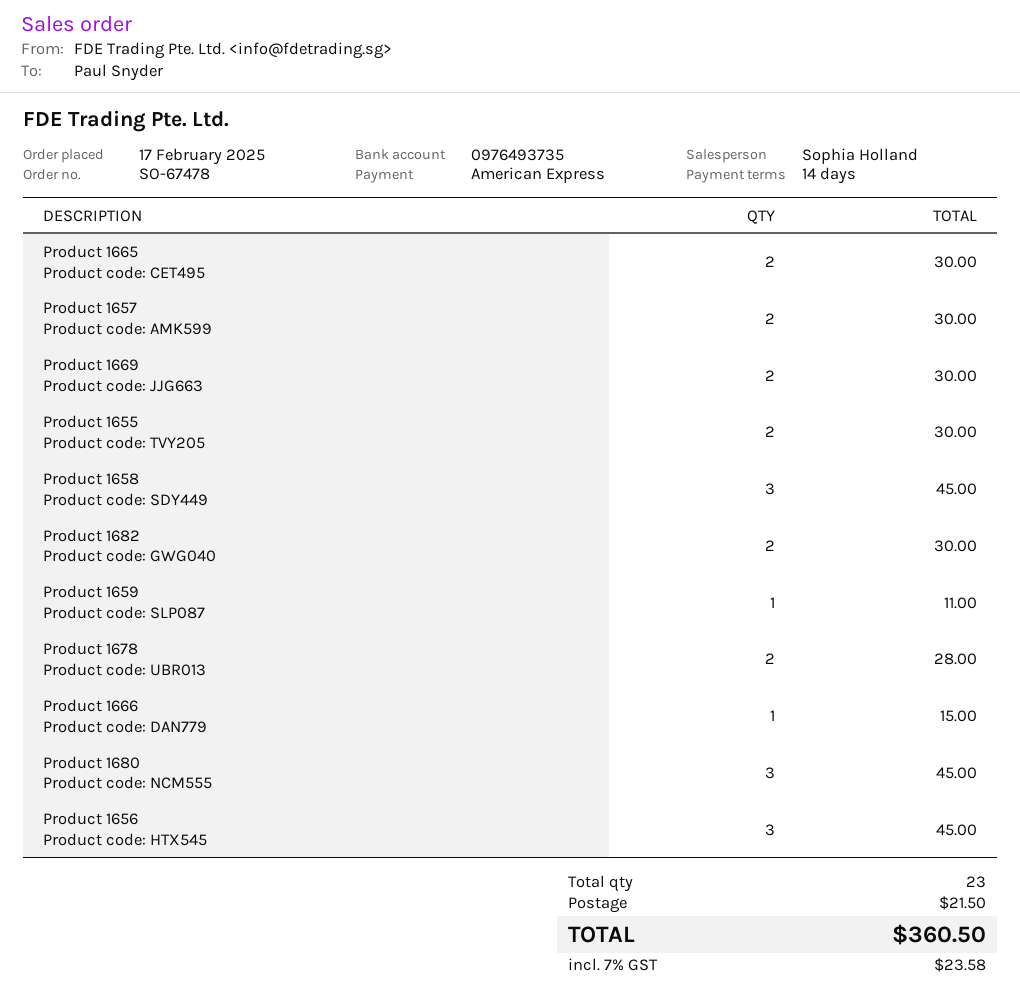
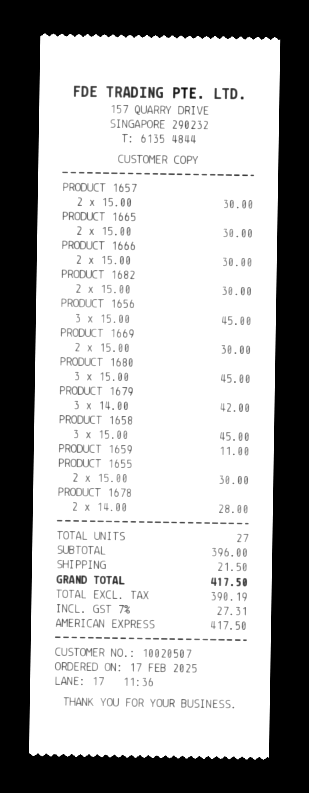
Product 1666: 1 for 15.00 -> 2 for 30.00
PRODUCT 1679: none -> 3 for 42.00
total quantity: 23 -> 27
tax: 7% = 23.58 -> 7% = 27.31
total: 360.50 -> 417.50

